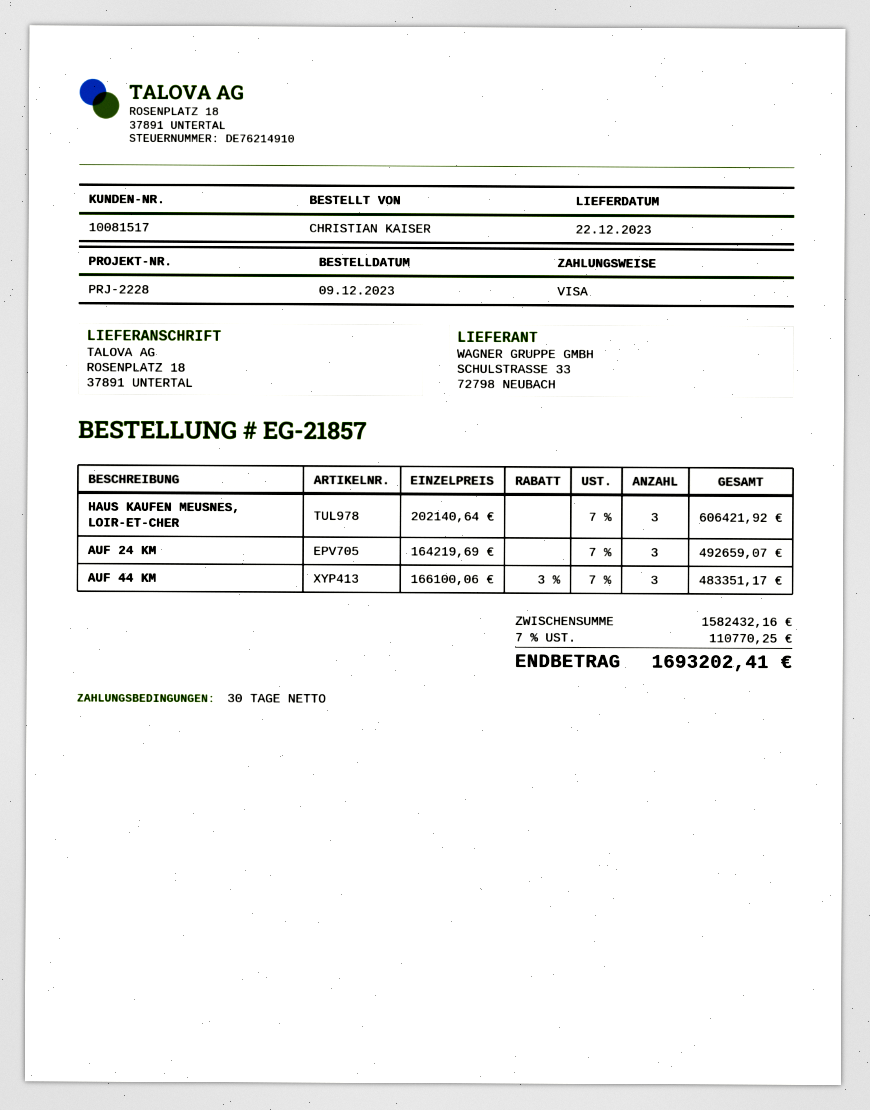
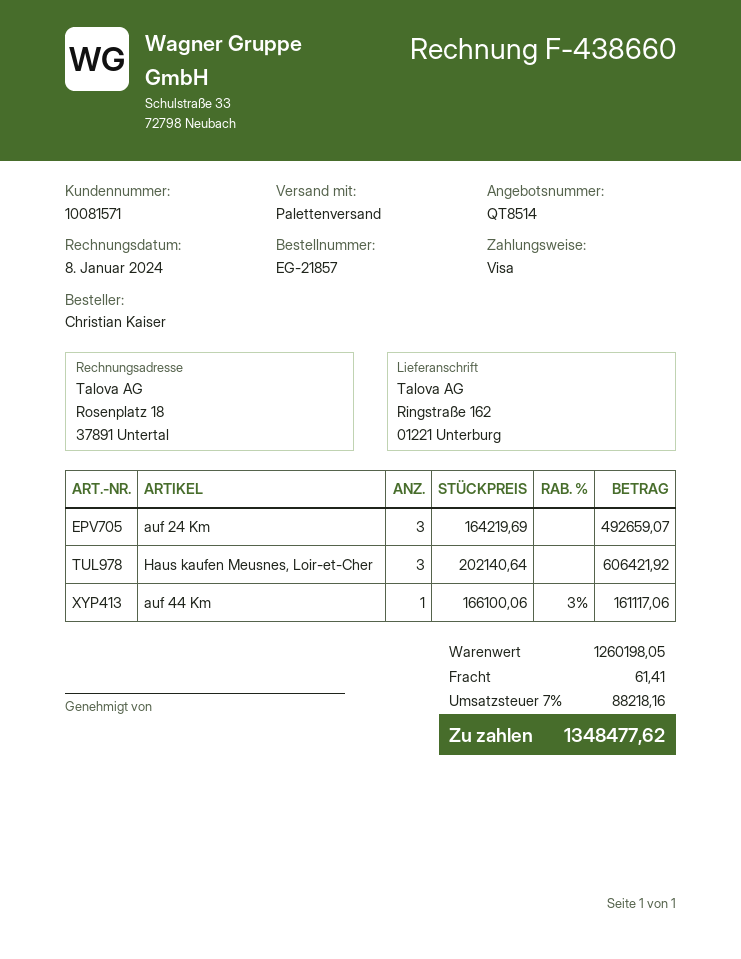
customer number: 10081517 -> 10081571
ship to: ROSENPLATZ 18, 37891 UNTERTAL -> Ringstraße 162, 01221 Unterburg
AUF 44 KM: 3 x 166100.06 - 3% = 483351.17 -> 1 x 166100.06 - 3% = 161117.06
subtotal: 1582432.16 -> 1260198.05
shipping: none -> 61.41
tax: 7% = 110770.25 -> 7% = 88218.16
total: 1693202.41 -> 1348477.62

